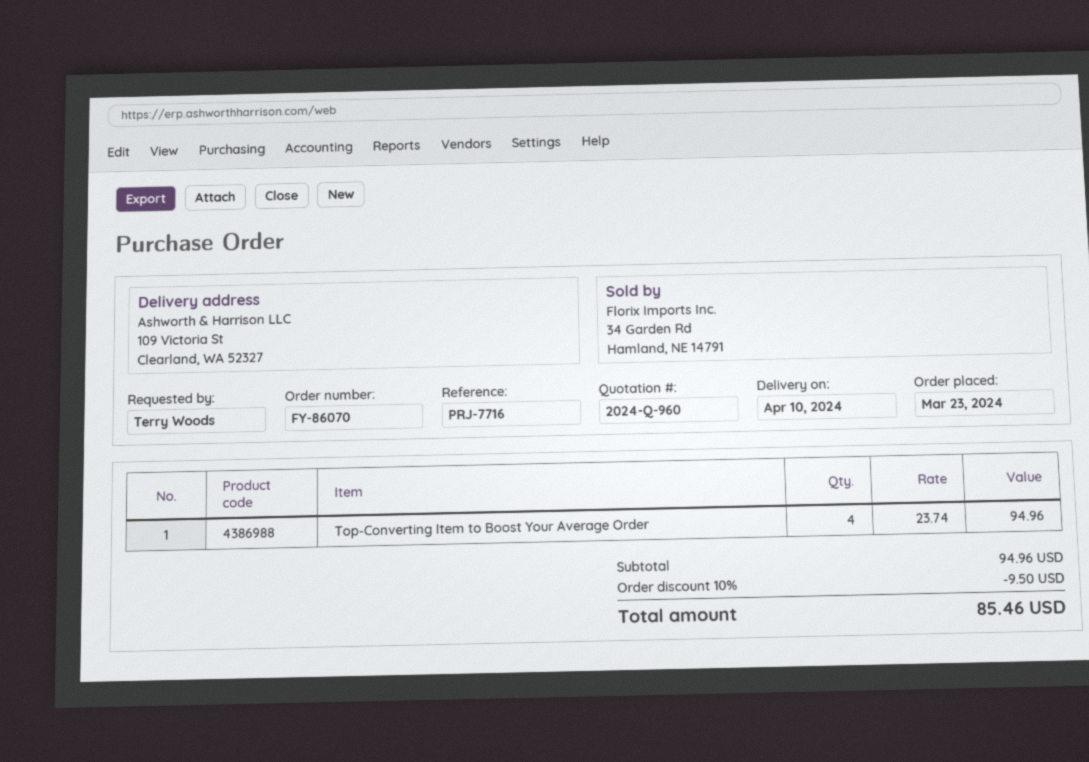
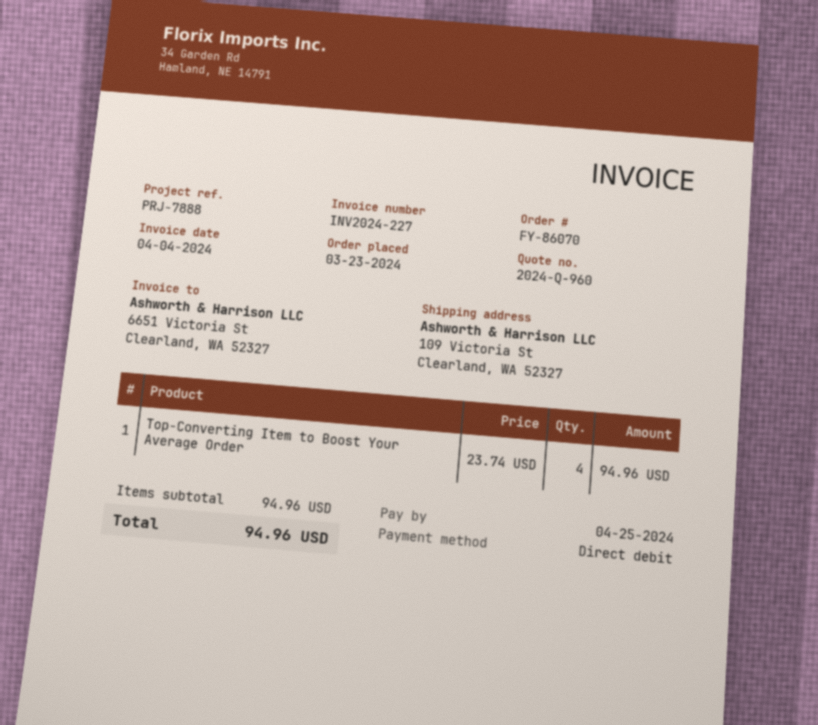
reference: PRJ-7716 -> PRJ-7888
discount: 10% = 9.50 -> none
total: 85.46 -> 94.96

